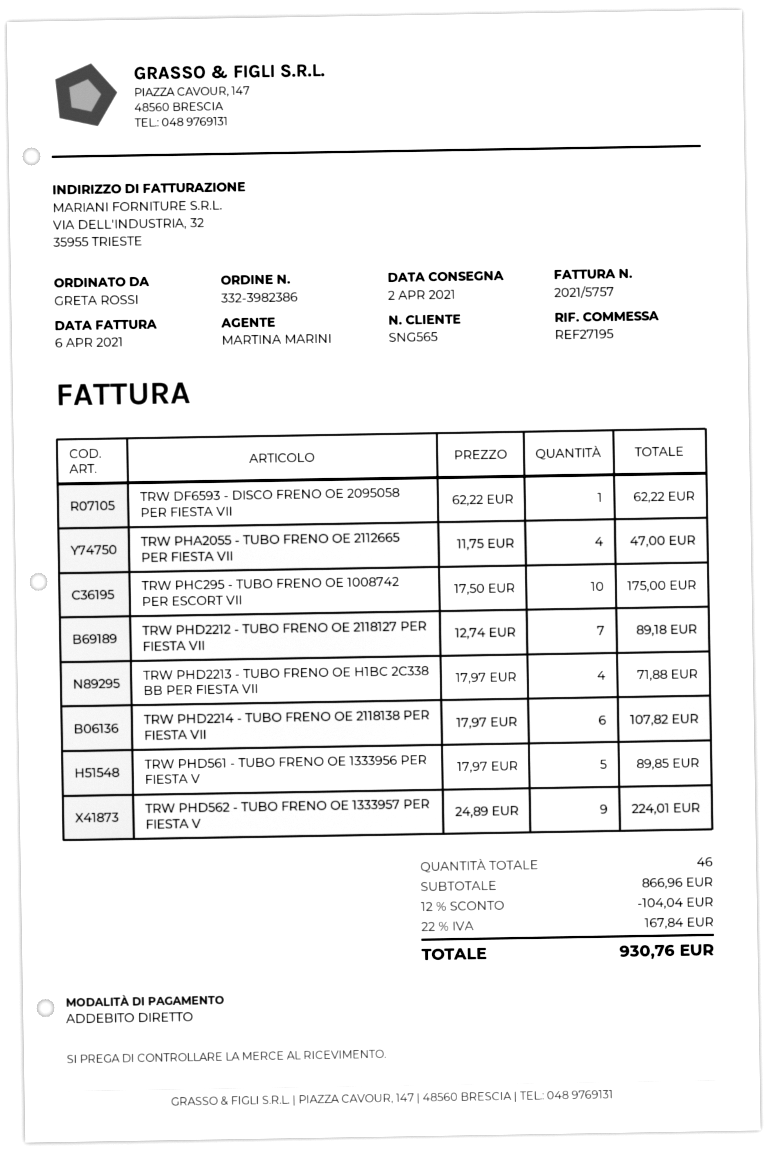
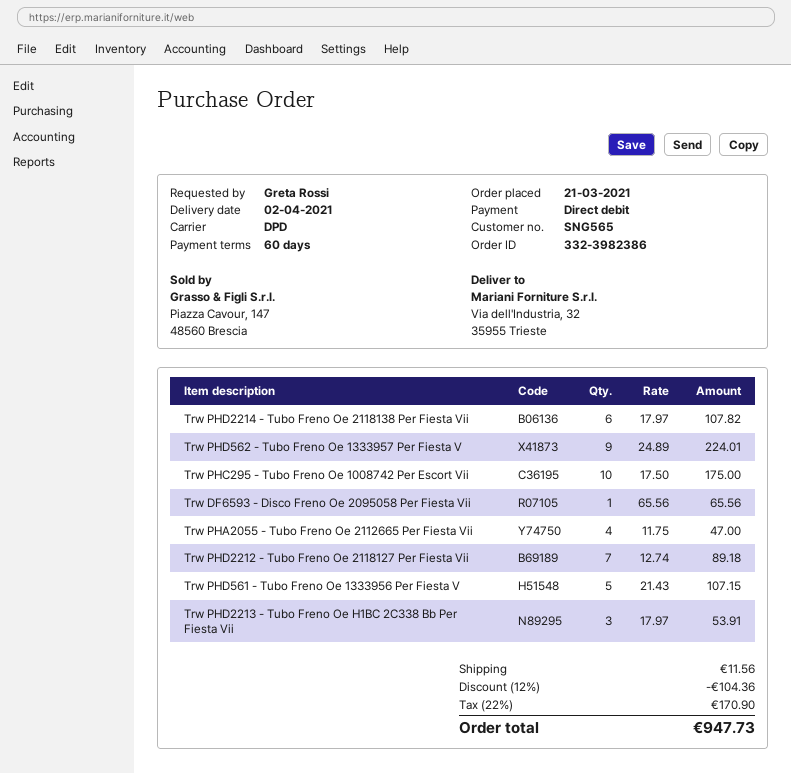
TRW DF6593 - DISCO FRENO OE 2095058 PER FIESTA VII: 1 x 62.22 = 62.22 -> 1 x 65.56 = 65.56
TRW PHD2213 - TUBO FRENO OE H1BC 2C338 BB PER FIESTA VII: 4 x 17.97 = 71.88 -> 3 x 17.97 = 53.91
TRW PHD561 - TUBO FRENO OE 1333956 PER FIESTA V: 5 x 17.97 = 89.85 -> 5 x 21.43 = 107.15
discount: 12% = 104.04 -> 12% = 104.36
shipping: none -> 11.56
tax: 22% = 167.84 -> 22% = 170.90
total: 930.76 -> 947.73

